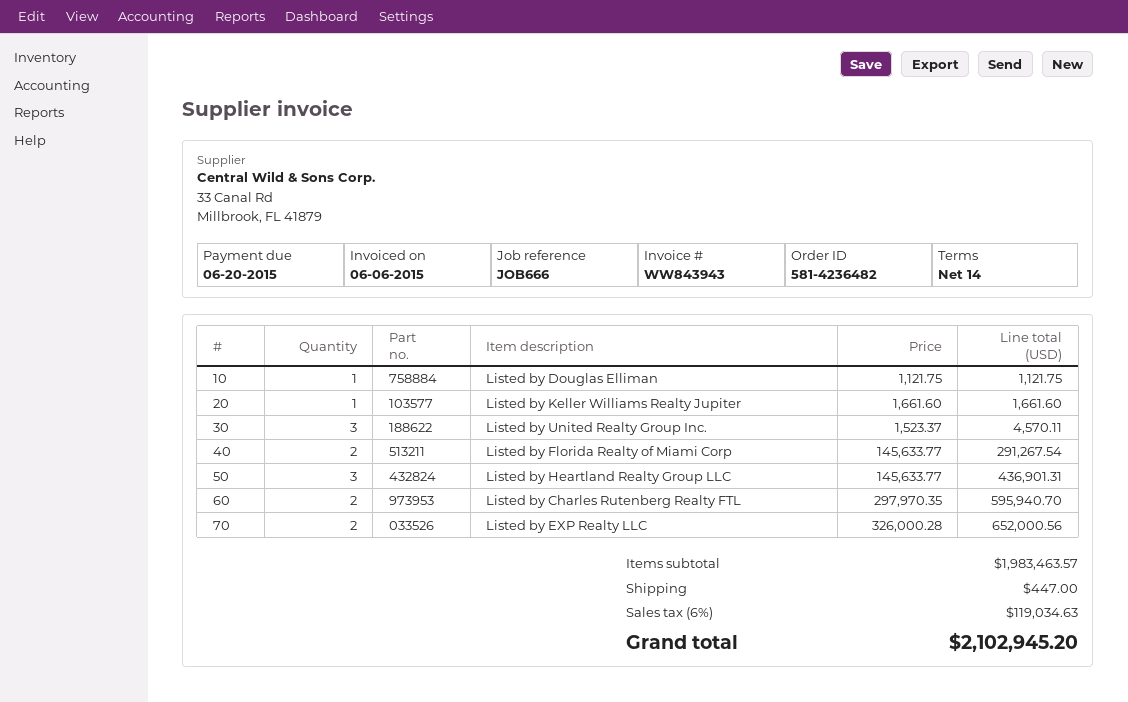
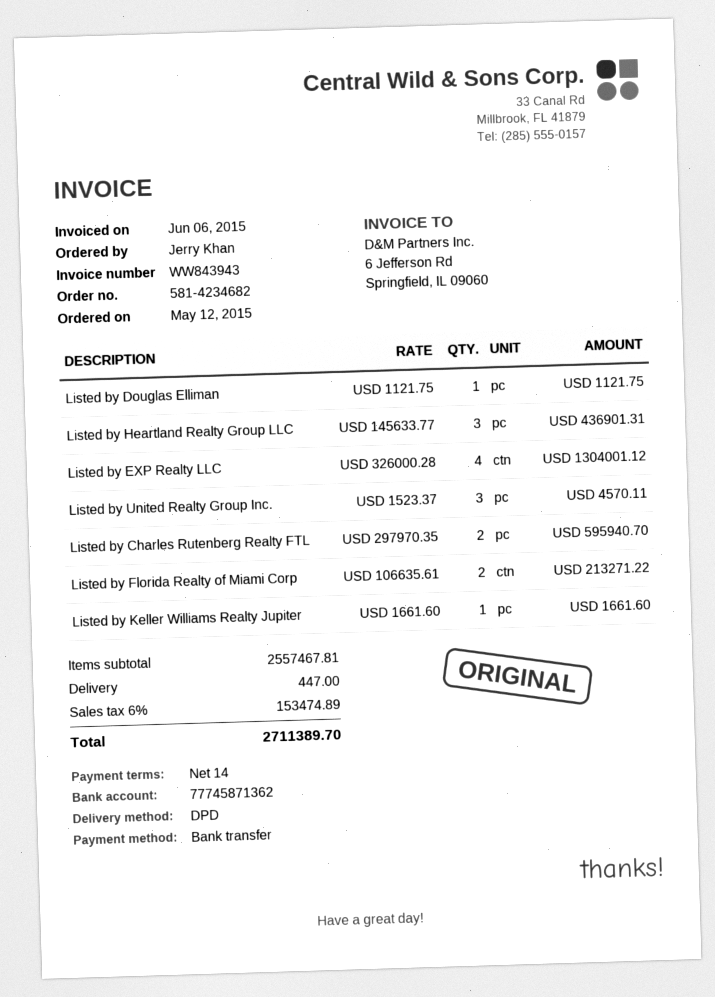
order number: 581-4236482 -> 581-4234682
Listed by Florida Realty of Miami Corp: 2 x 145633.77 = 291267.54 -> 2 x 106635.61 = 213271.22
Listed by EXP Realty LLC: 2 x 326000.28 = 652000.56 -> 4 x 326000.28 = 1304001.12
subtotal: 1983463.57 -> 2557467.81
tax: 6% = 119034.63 -> 6% = 153474.89
total: 2102945.20 -> 2711389.70

